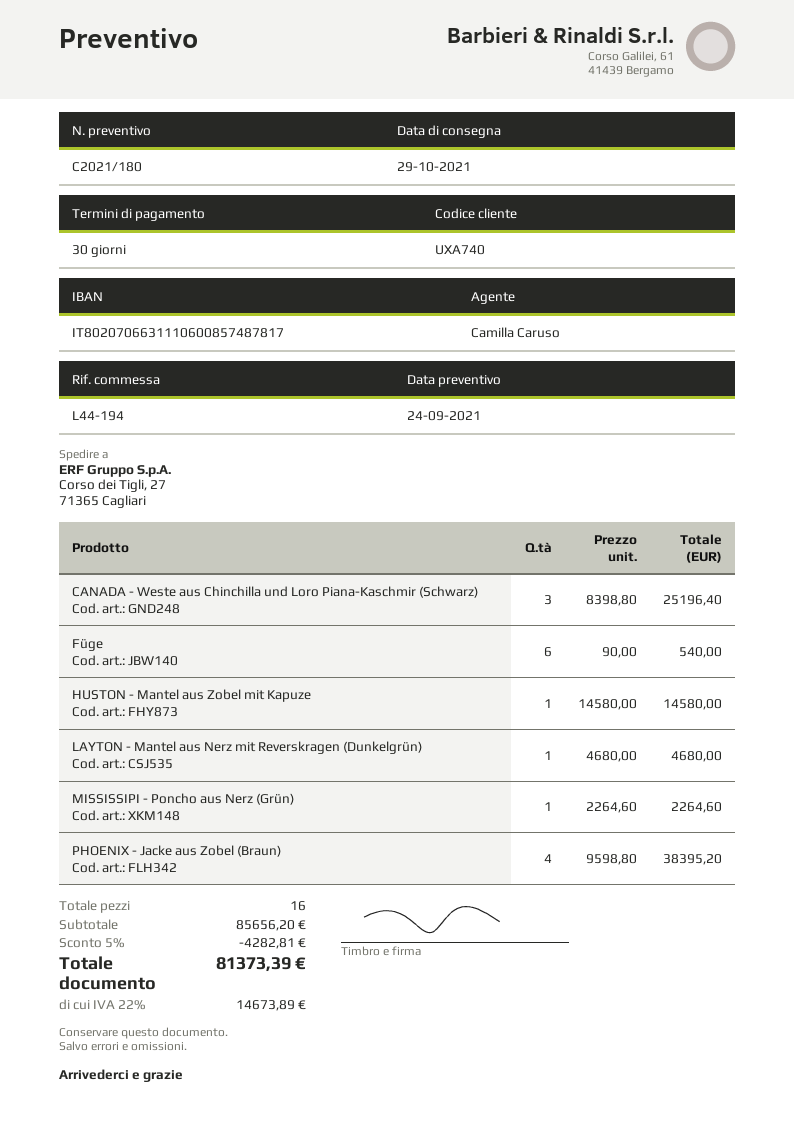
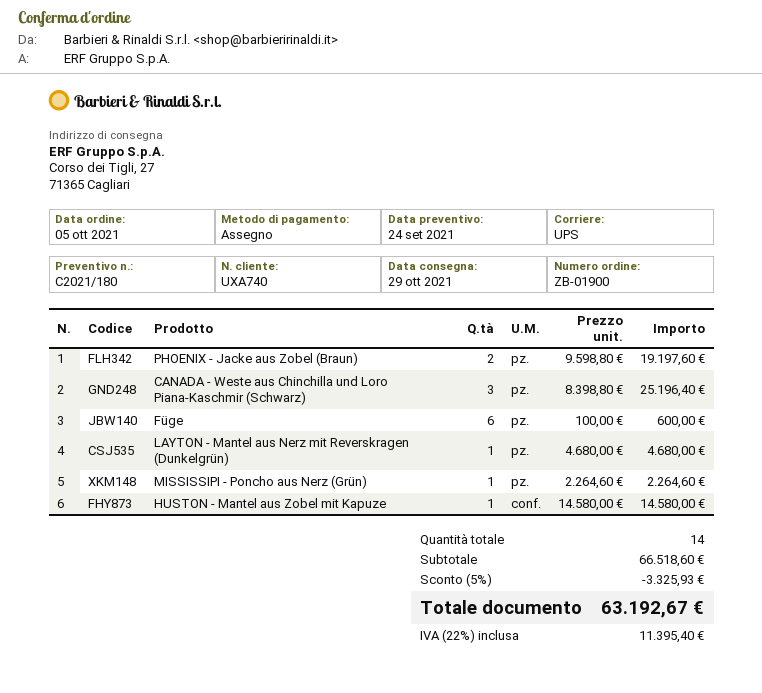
Füge: 6 x 90.00 = 540.00 -> 6 x 100.00 = 600.00
PHOENIX - Jacke aus Zobel (Braun): 4 x 9598.80 = 38395.20 -> 2 x 9598.80 = 19197.60
total quantity: 16 -> 14
subtotal: 85656.20 -> 66518.60
discount: 5% = 4282.81 -> 5% = 3325.93
tax: 22% = 14673.89 -> 22% = 11395.40
total: 81373.39 -> 63192.67

